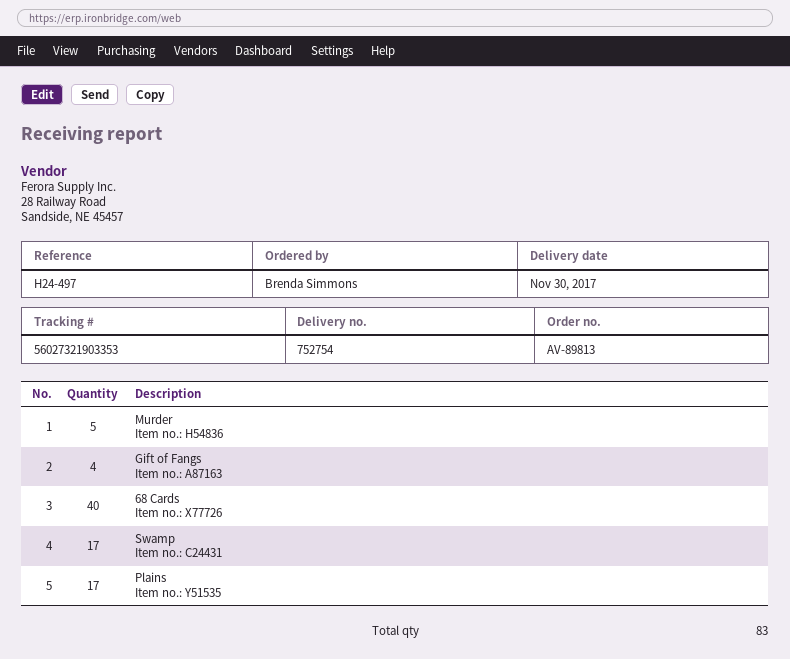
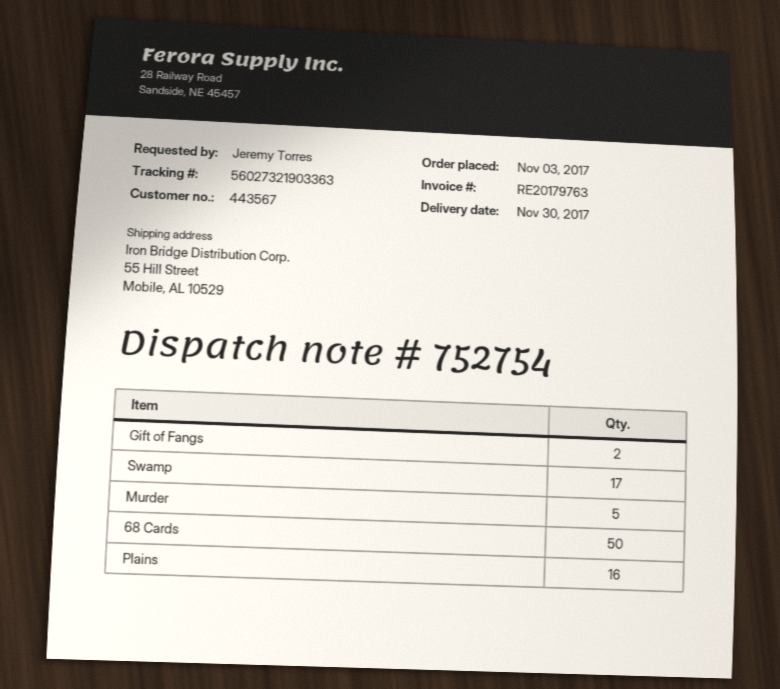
ordered by: Brenda Simmons -> Jeremy Torres
tracking number: 56027321903353 -> 56027321903363
Gift of Fangs: 4 -> 2
68 Cards: 40 -> 50
Plains: 17 -> 16

